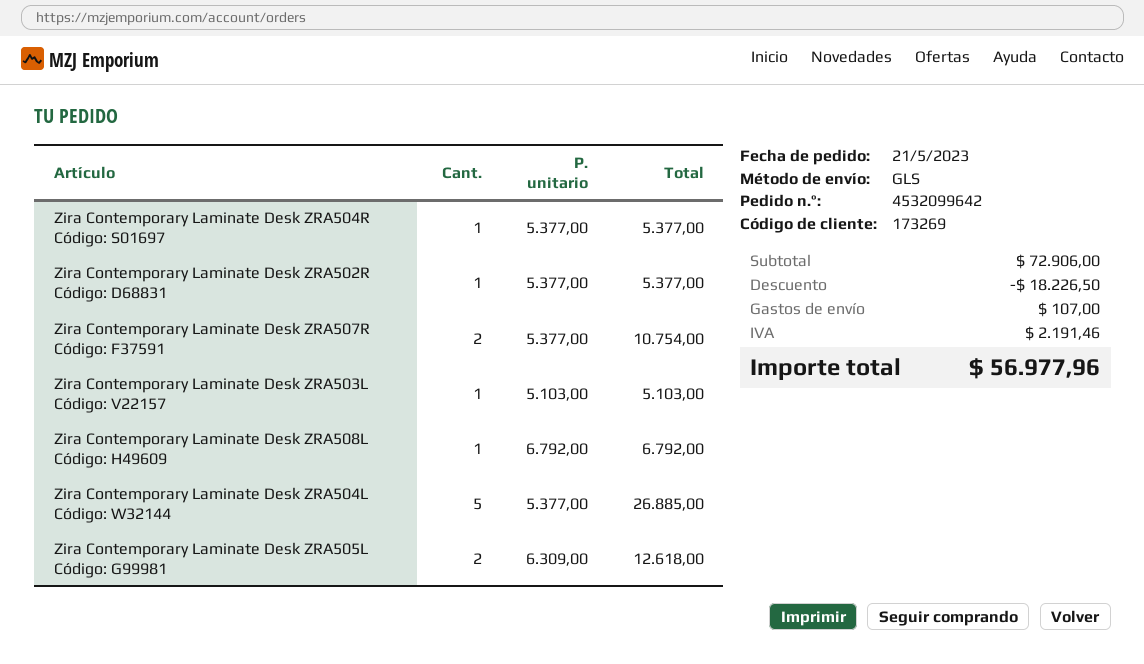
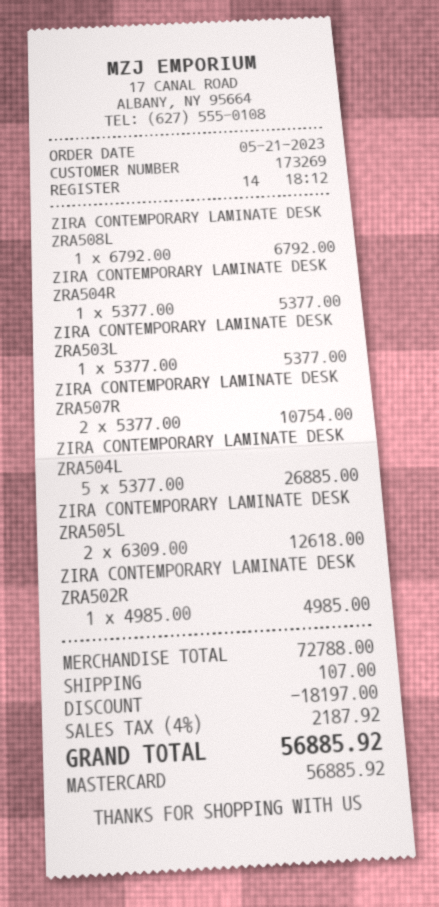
Zira Contemporary Laminate Desk ZRA502R: 1 x 5377.00 = 5377.00 -> 1 x 4985.00 = 4985.00
Zira Contemporary Laminate Desk ZRA503L: 1 x 5103.00 = 5103.00 -> 1 x 5377.00 = 5377.00
subtotal: 72906.00 -> 72788.00
discount: 18226.50 -> 18197.00
tax: 2191.46 -> 2187.92
total: 56977.96 -> 56885.92

